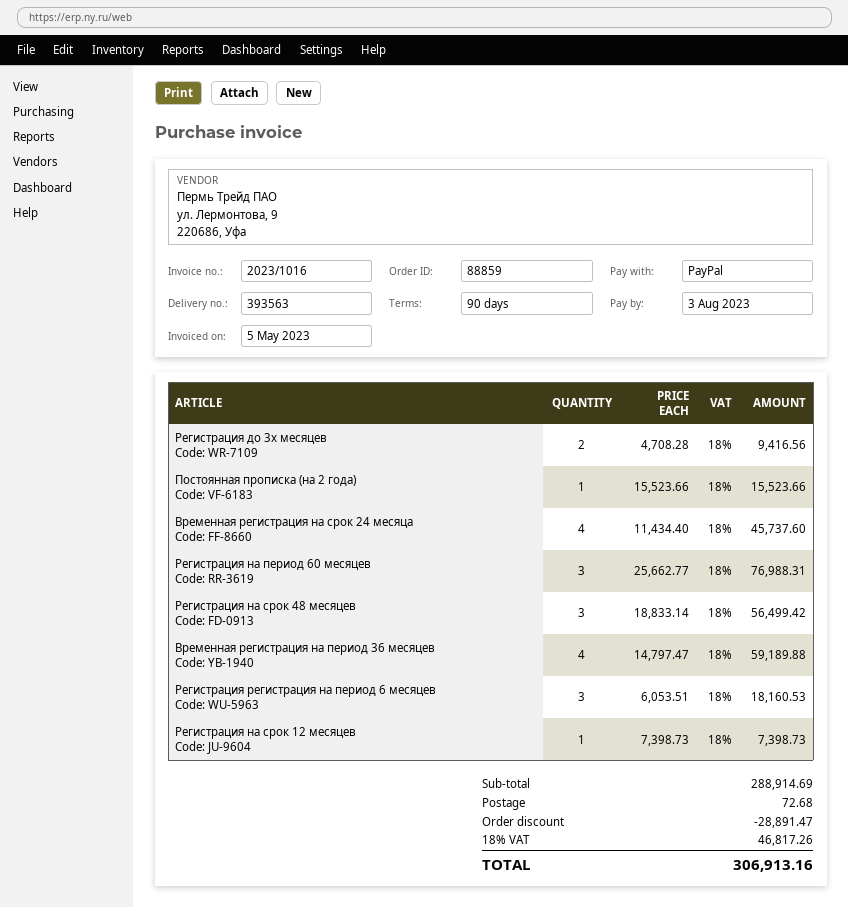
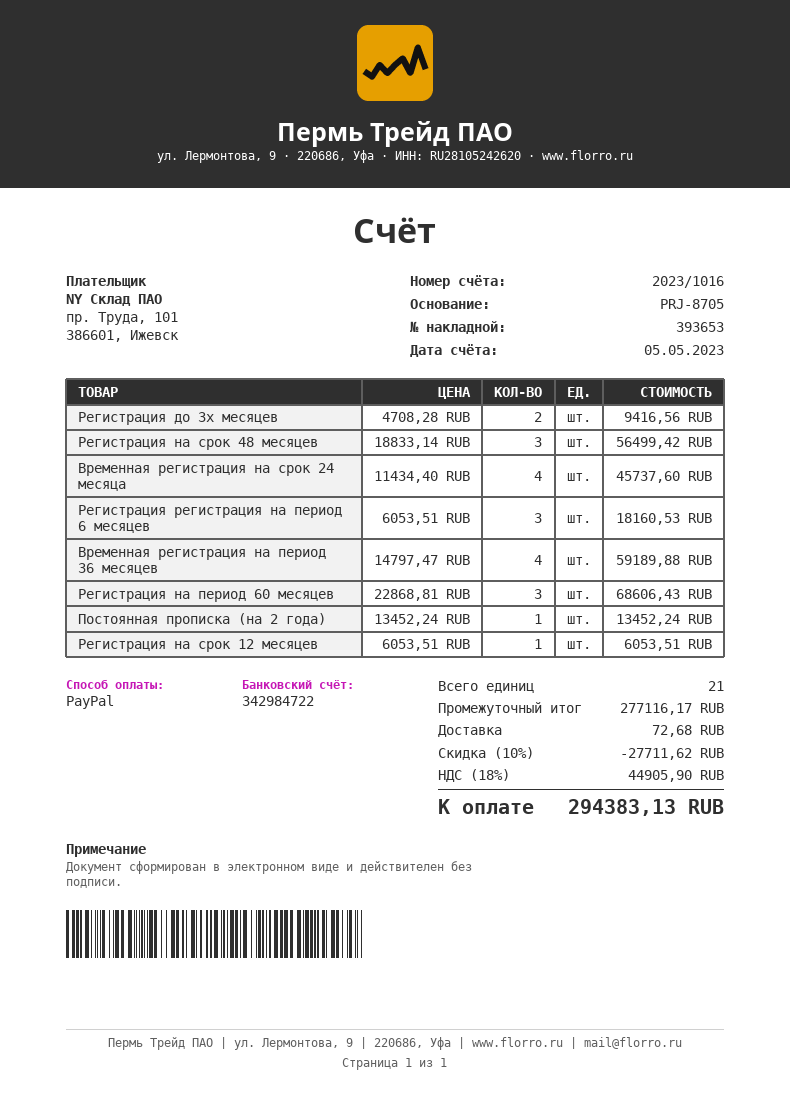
delivery note number: 393563 -> 393653
Постоянная прописка (на 2 года): 1 x 15523.66 = 15523.66 -> 1 x 13452.24 = 13452.24
Регистрация на период 60 месяцев: 3 x 25662.77 = 76988.31 -> 3 x 22868.81 = 68606.43
Регистрация на срок 12 месяцев: 1 x 7398.73 = 7398.73 -> 1 x 6053.51 = 6053.51
subtotal: 288914.69 -> 277116.17
discount: 28891.47 -> 27711.62
tax: 18% = 46817.26 -> 18% = 44905.90
total: 306913.16 -> 294383.13

